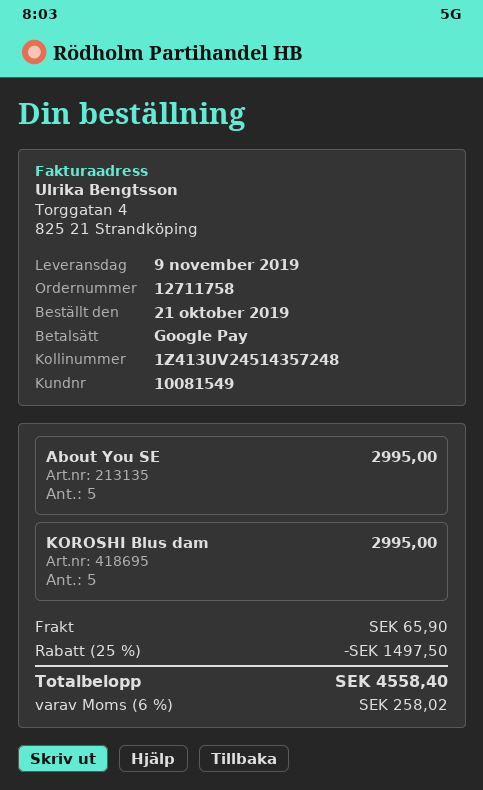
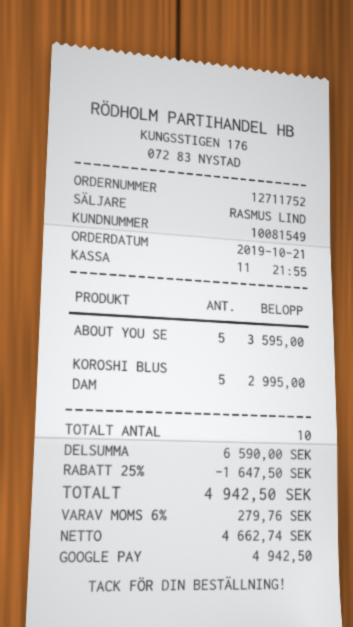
order number: 12711758 -> 12711752
About You SE: 5 for 2995.00 -> 5 for 3595.00
discount: 25% = 1497.50 -> 25% = 1647.50
shipping: 65.90 -> none
tax: 6% = 258.02 -> 6% = 279.76
total: 4558.40 -> 4942.50

